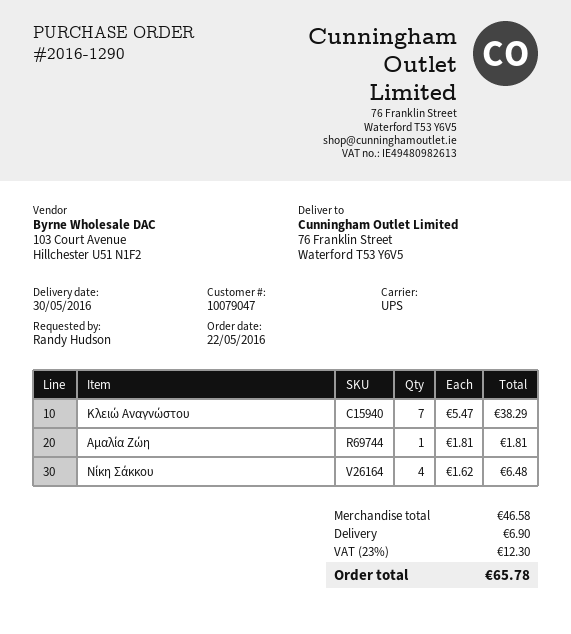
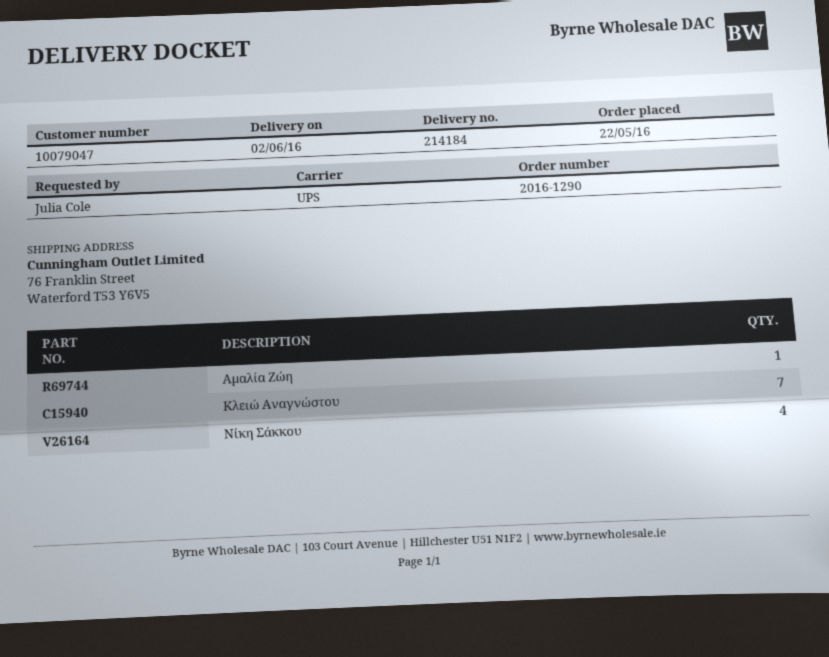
delivery date: 2016-05-30 -> 2016-06-02
ordered by: Randy Hudson -> Julia Cole

